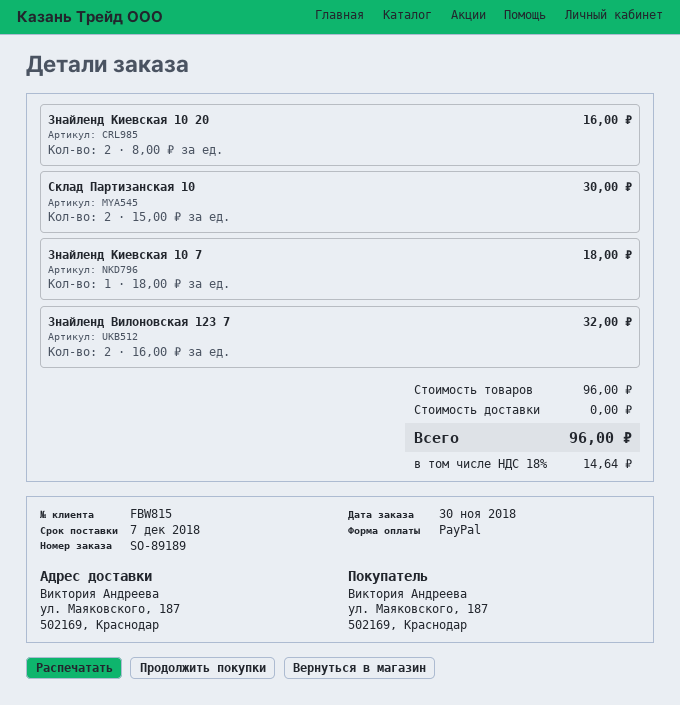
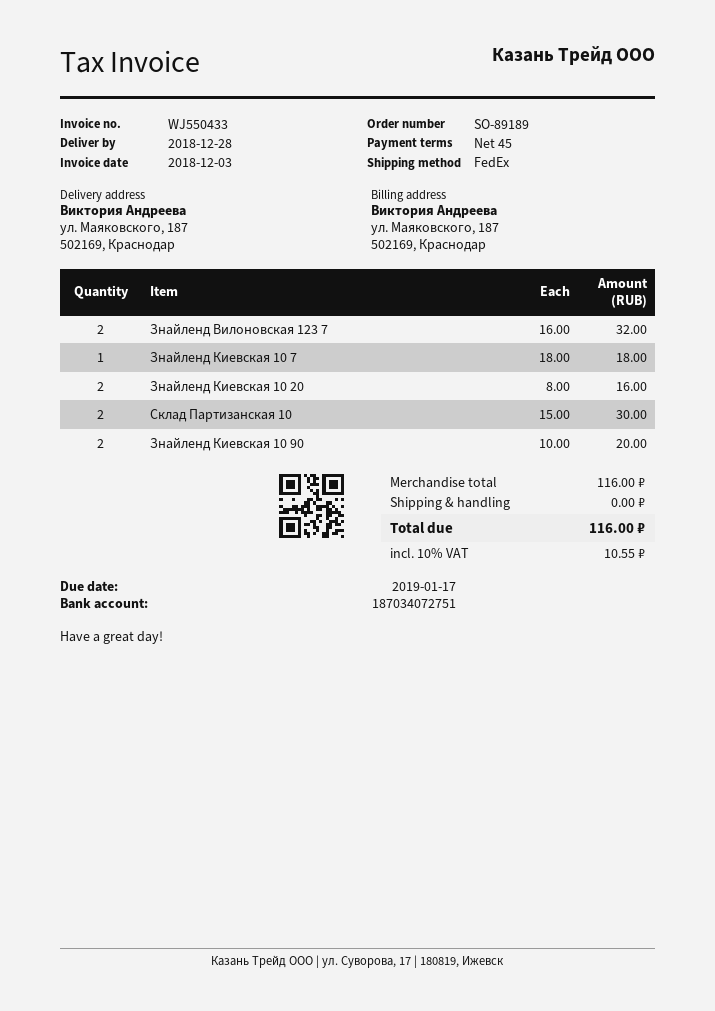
delivery date: 2018-12-07 -> 2018-12-28
Знайленд Киевская 10 90: none -> 2 x 10.00 = 20.00
subtotal: 96.00 -> 116.00
tax: 18% = 14.64 -> 10% = 10.55
total: 96.00 -> 116.00

